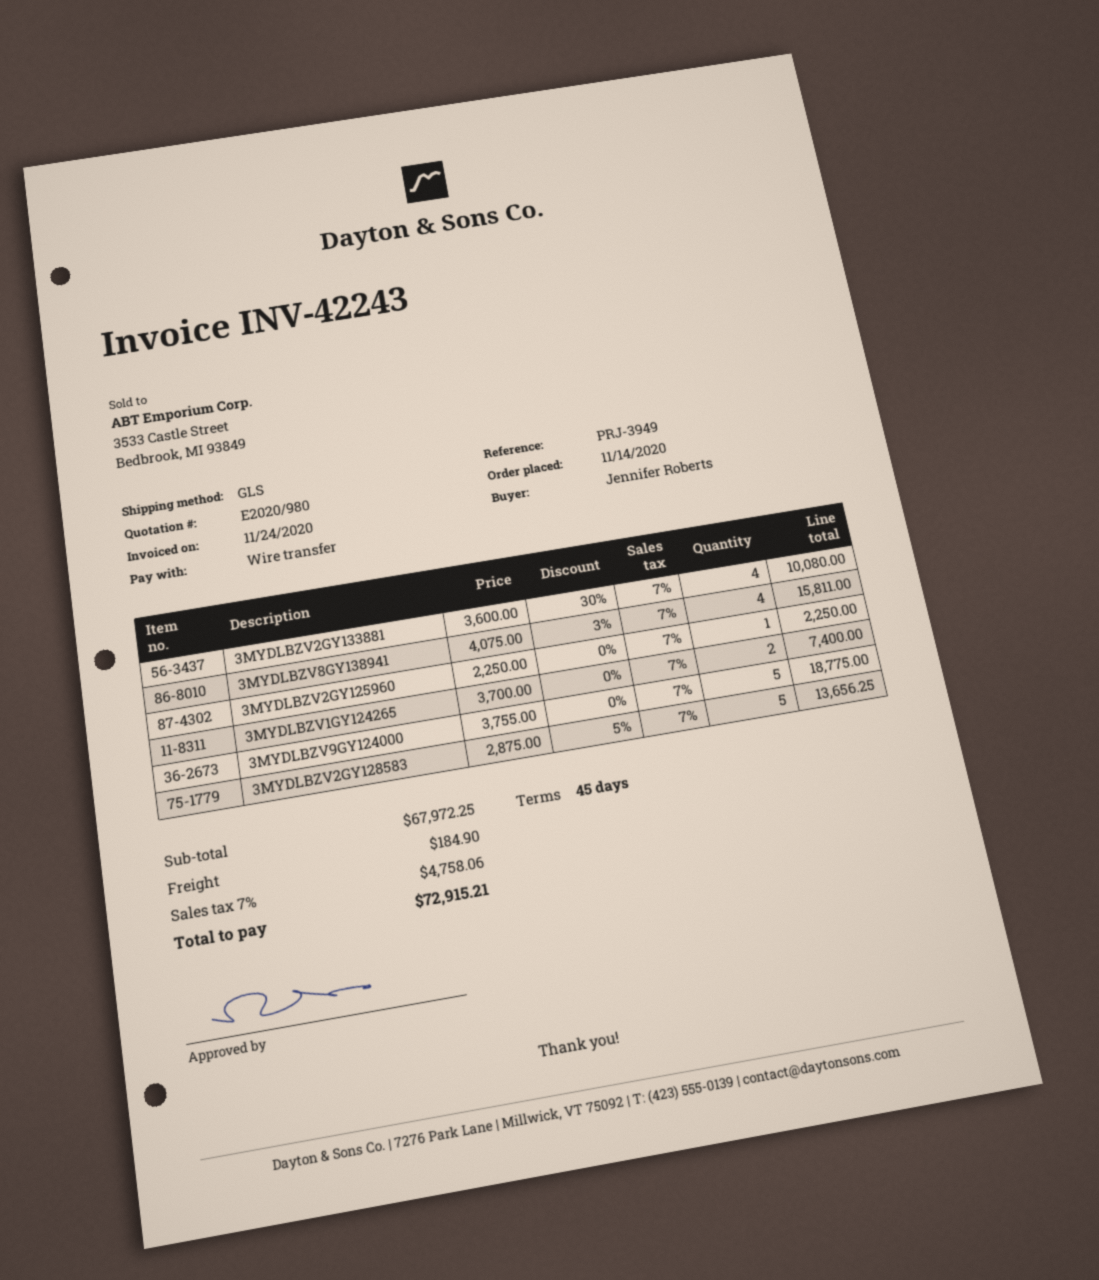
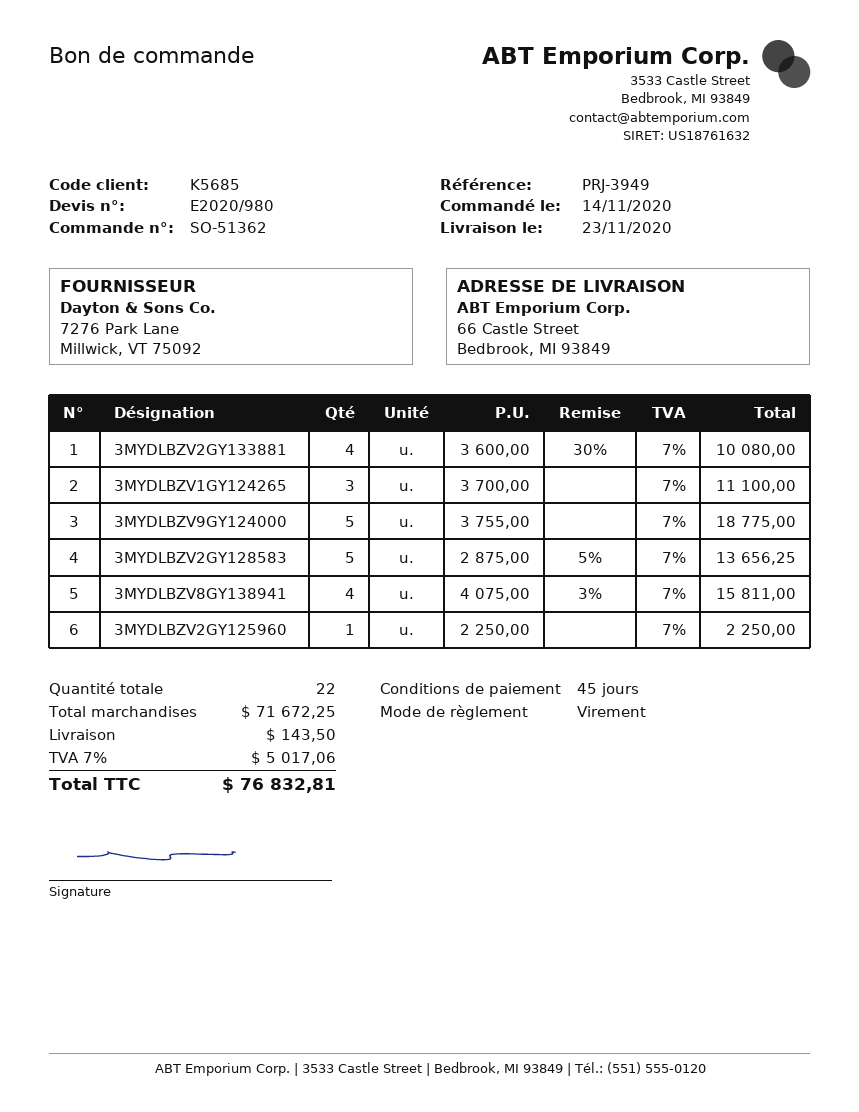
3MYDLBZV1GY124265: 2 x 3700.00 = 7400.00 -> 3 x 3700.00 = 11100.00
subtotal: 67972.25 -> 71672.25
shipping: 184.90 -> 143.50
tax: 7% = 4758.06 -> 7% = 5017.06
total: 72915.21 -> 76832.81

